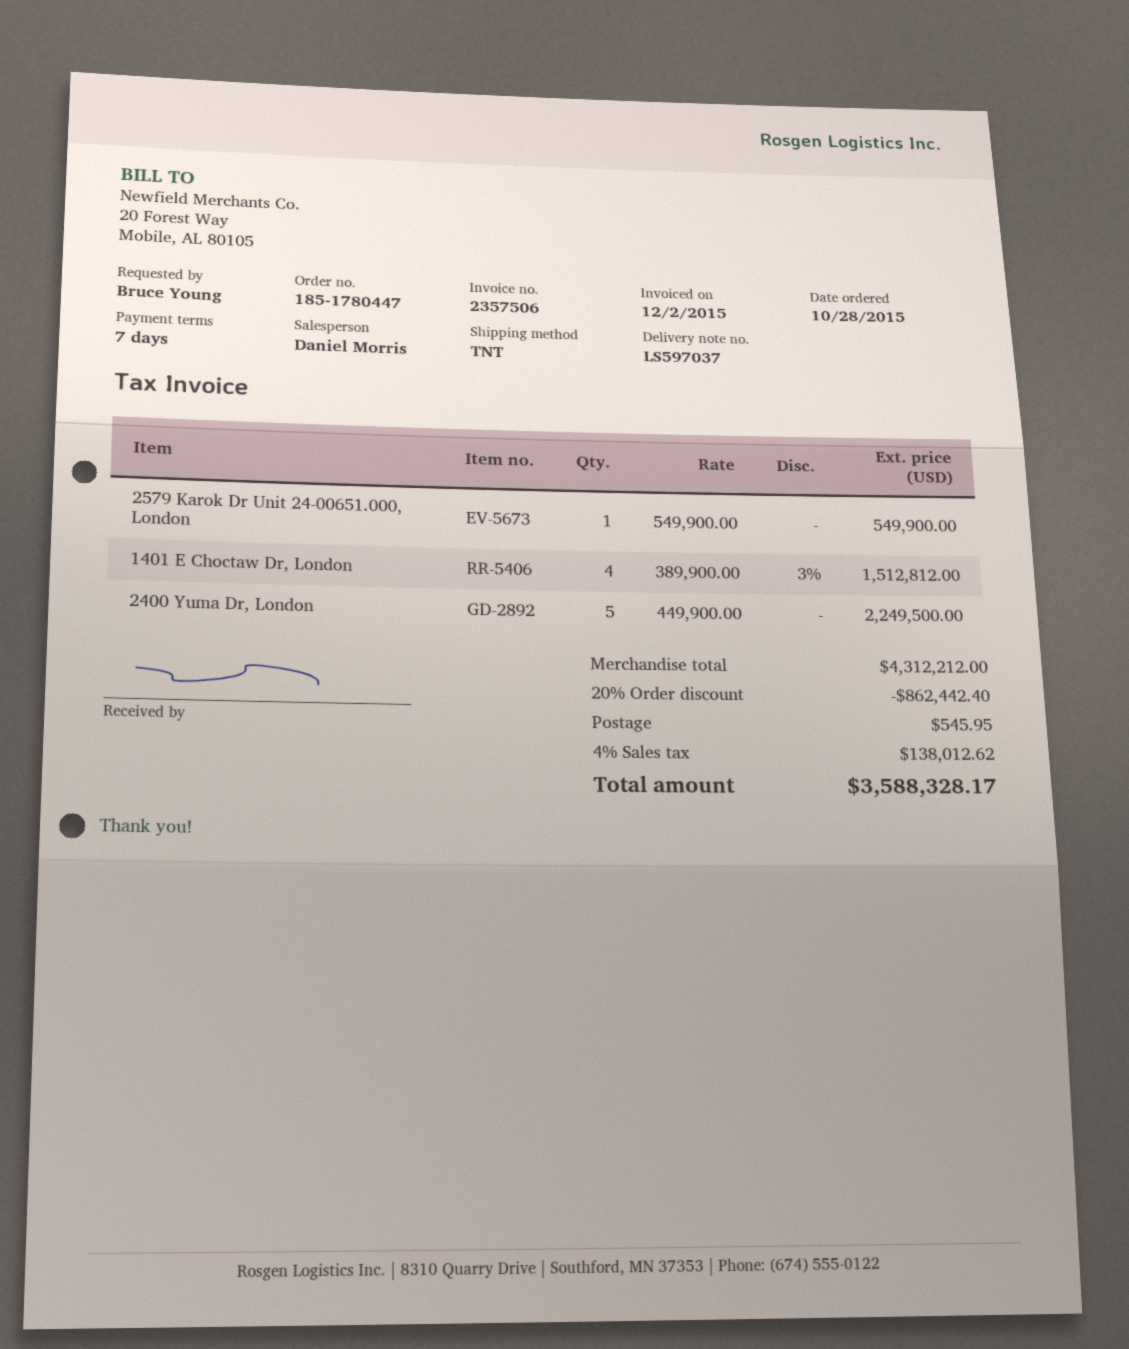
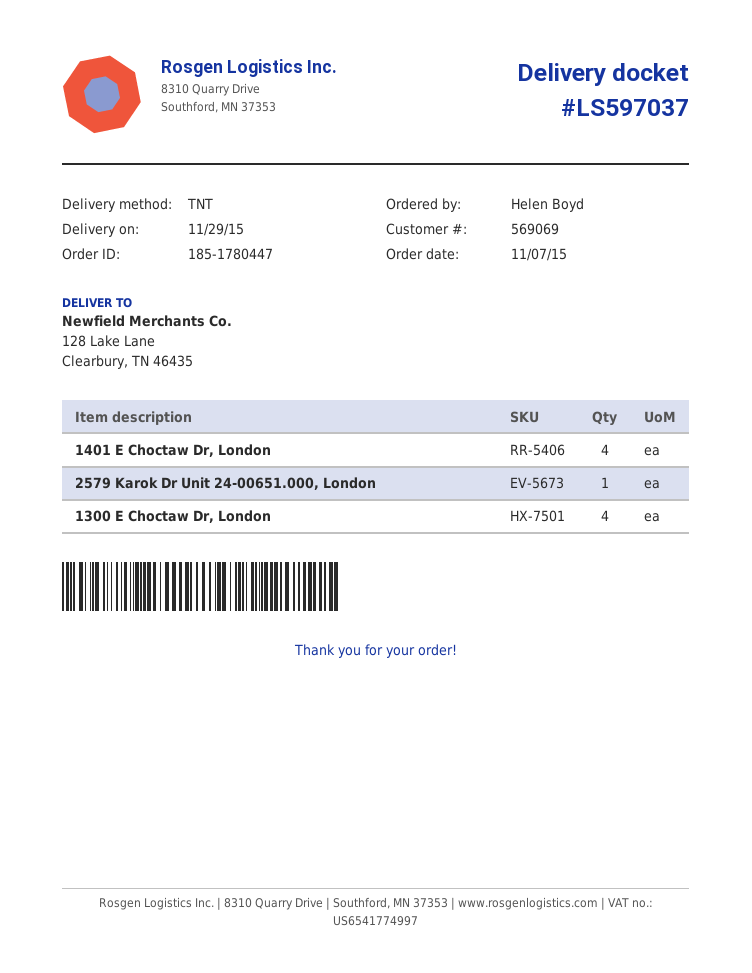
order date: 2015-10-28 -> 2015-11-07
ordered by: Bruce Young -> Helen Boyd
2400 Yuma Dr, London: 5 -> none
1300 E Choctaw Dr, London: none -> 4

